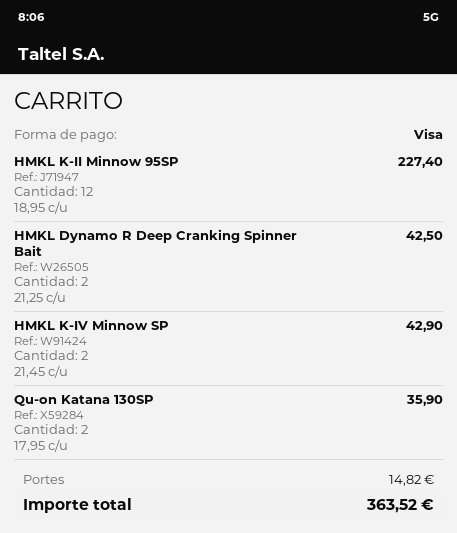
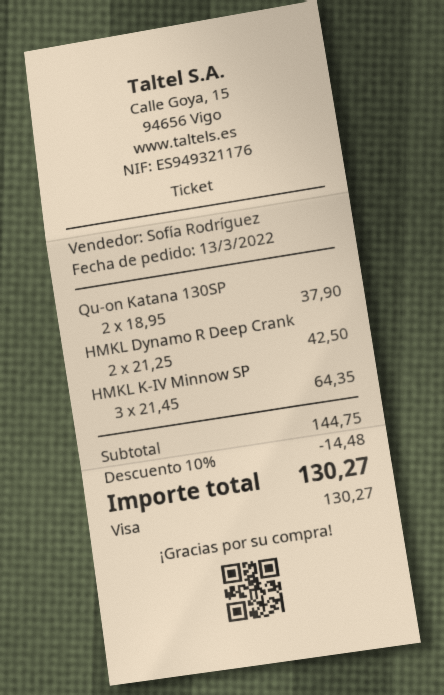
HMKL K-II Minnow 95SP: 12 x 18.95 = 227.40 -> none
HMKL K-IV Minnow SP: 2 x 21.45 = 42.90 -> 3 x 21.45 = 64.35
Qu-on Katana 130SP: 2 x 17.95 = 35.90 -> 2 x 18.95 = 37.90
discount: none -> 10% = 14.48
shipping: 14.82 -> none
total: 363.52 -> 130.27

